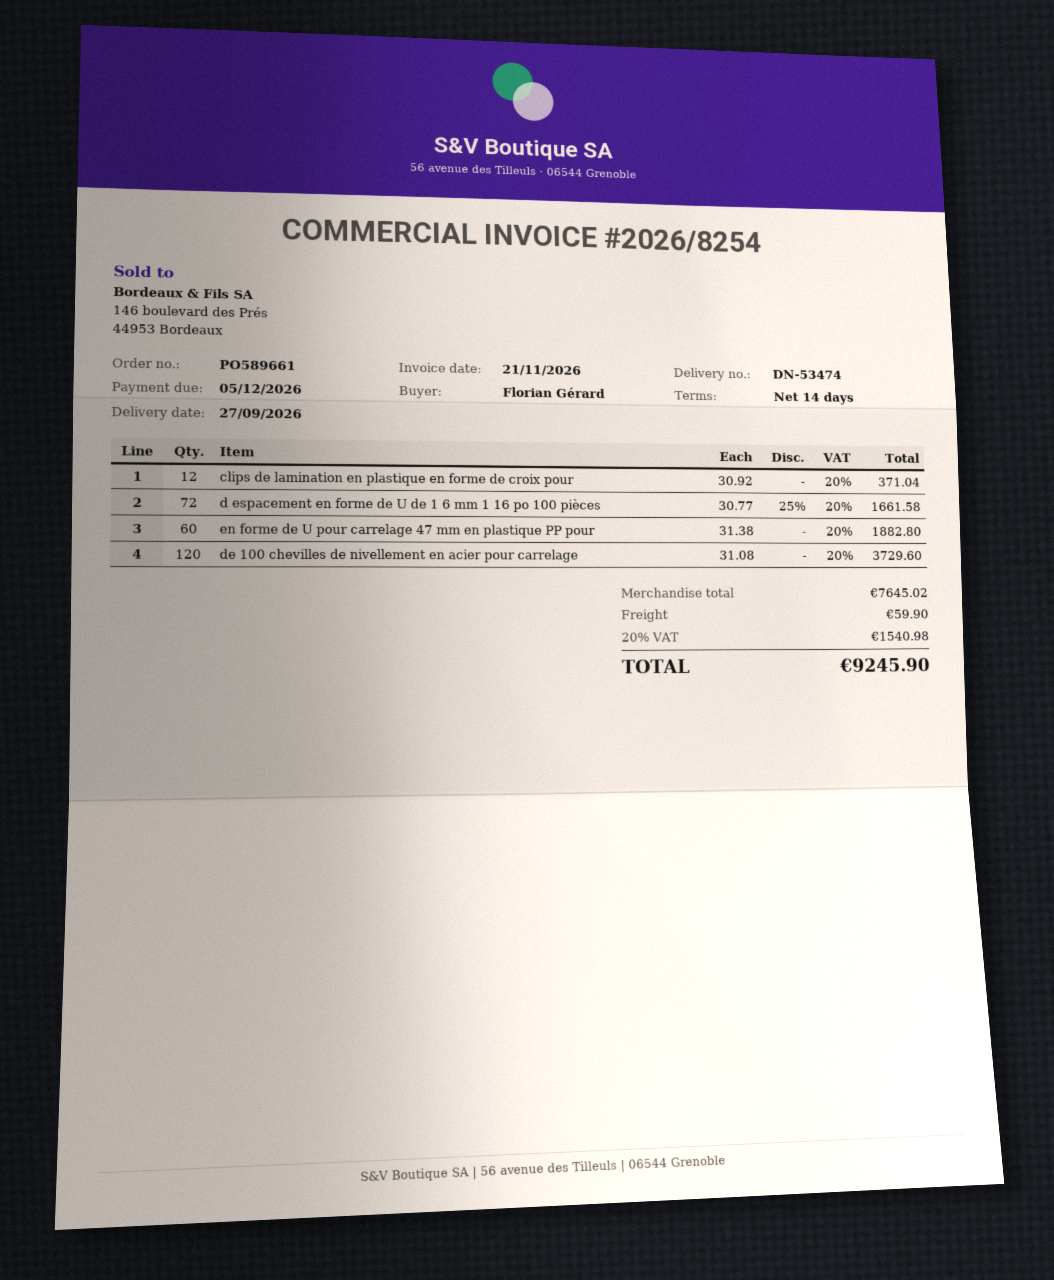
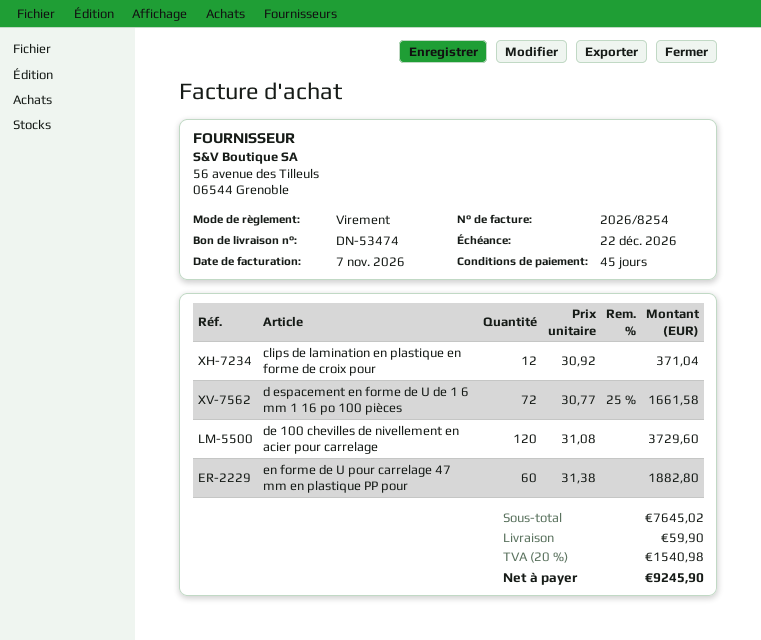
invoice date: 2026-11-21 -> 2026-11-07
payment terms: 14 days -> 45 days
due date: 2026-12-05 -> 2026-12-22

